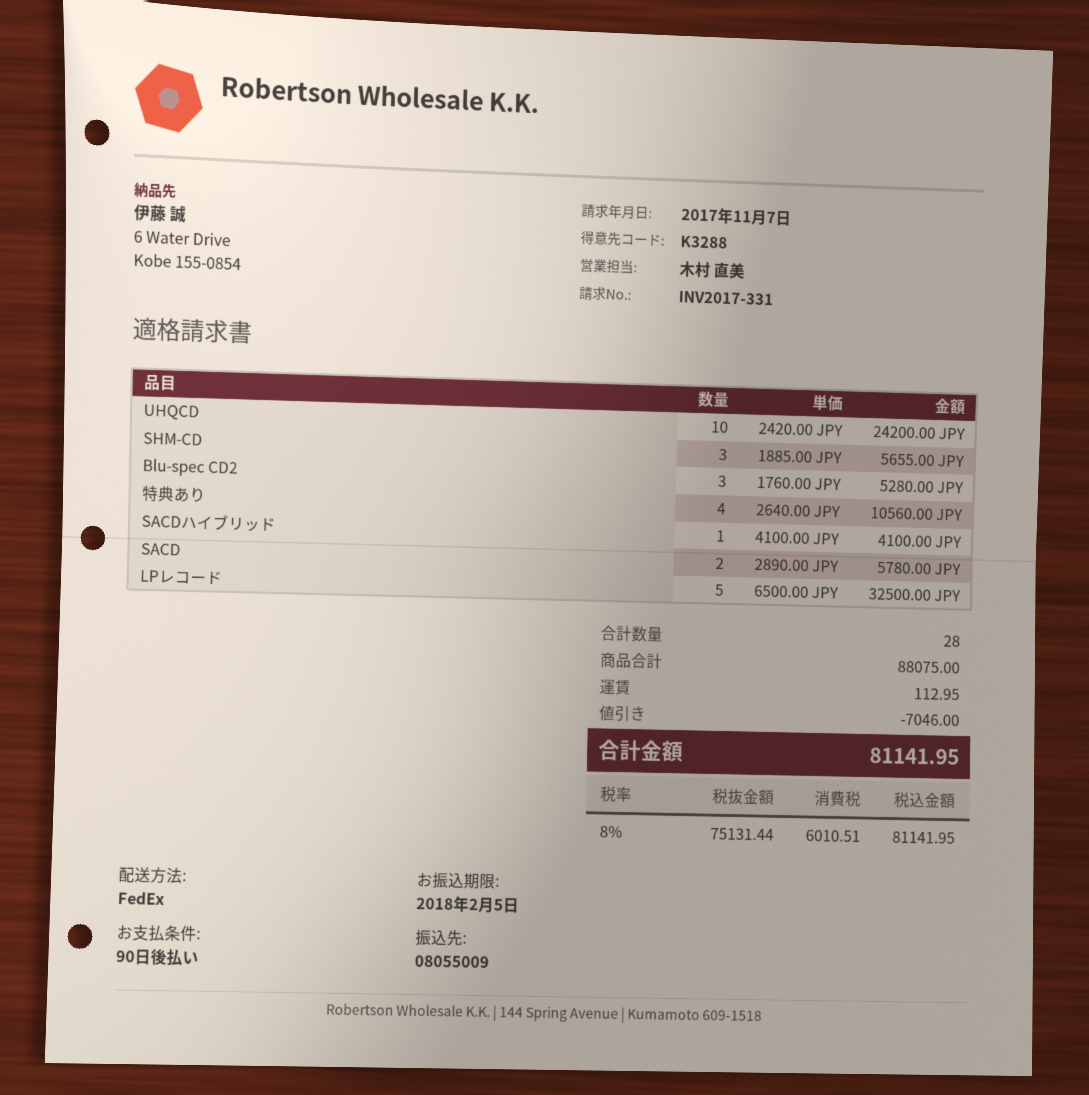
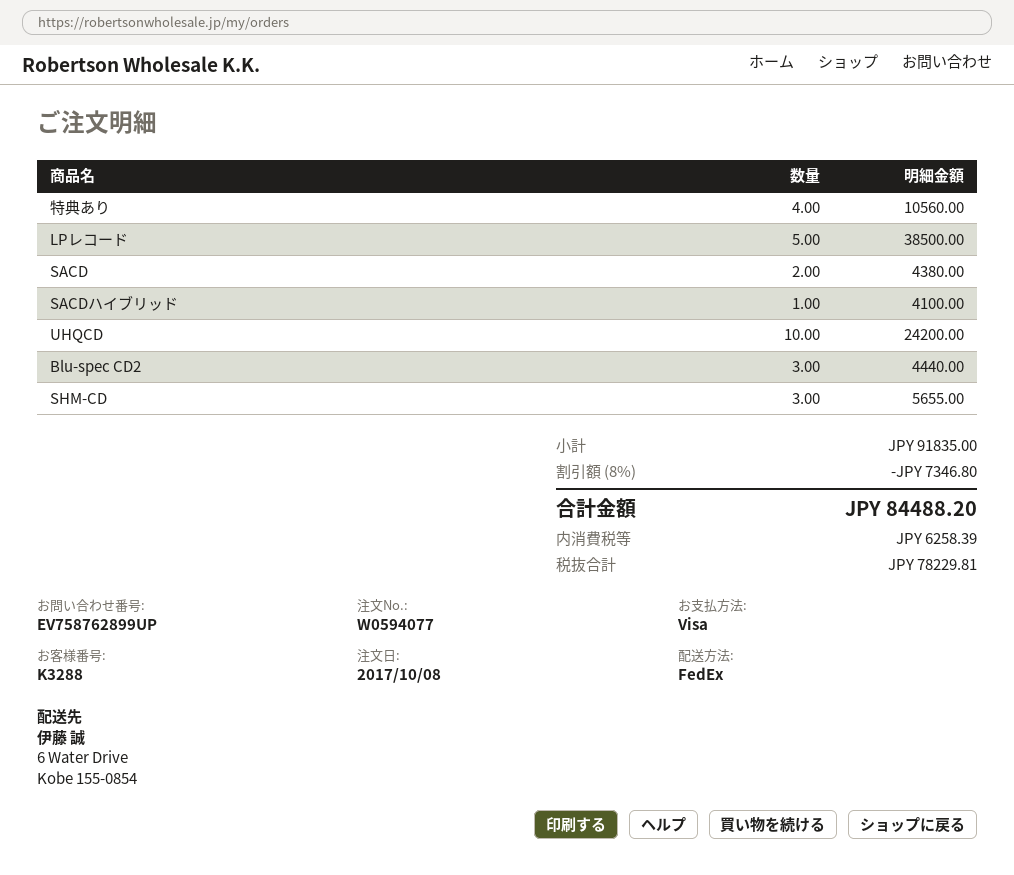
Blu-spec CD2: 3 for 5280.00 -> 3 for 4440.00
SACD: 2 for 5780.00 -> 2 for 4380.00
LPレコード: 5 for 32500.00 -> 5 for 38500.00
subtotal: 88075.00 -> 91835.00
discount: 7046.00 -> 7346.80
shipping: 112.95 -> none
net: 75131.44 -> 78229.81
tax: 6010.51 -> 6258.39
total: 81141.95 -> 84488.20

